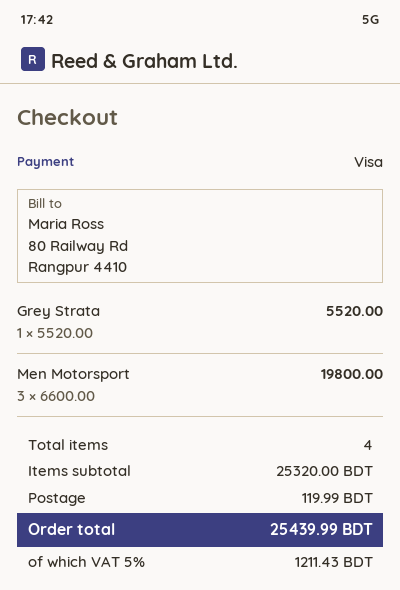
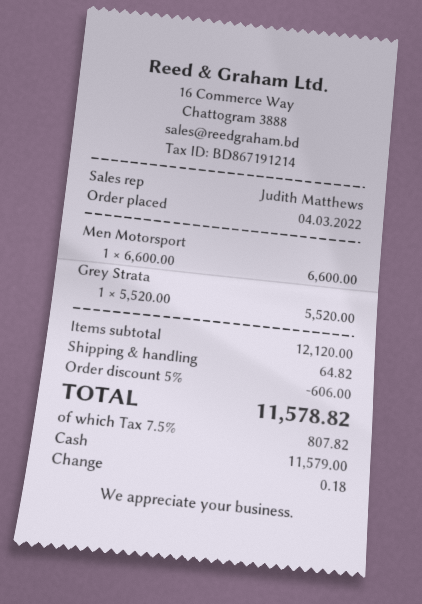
payment method: Visa -> cash
Men Motorsport: 3 x 6600.00 = 19800.00 -> 1 x 6600.00 = 6600.00
subtotal: 25320.00 -> 12120.00
discount: none -> 5% = 606.00
shipping: 119.99 -> 64.82
tax: 5% = 1211.43 -> 7.5% = 807.82
total: 25439.99 -> 11578.82

